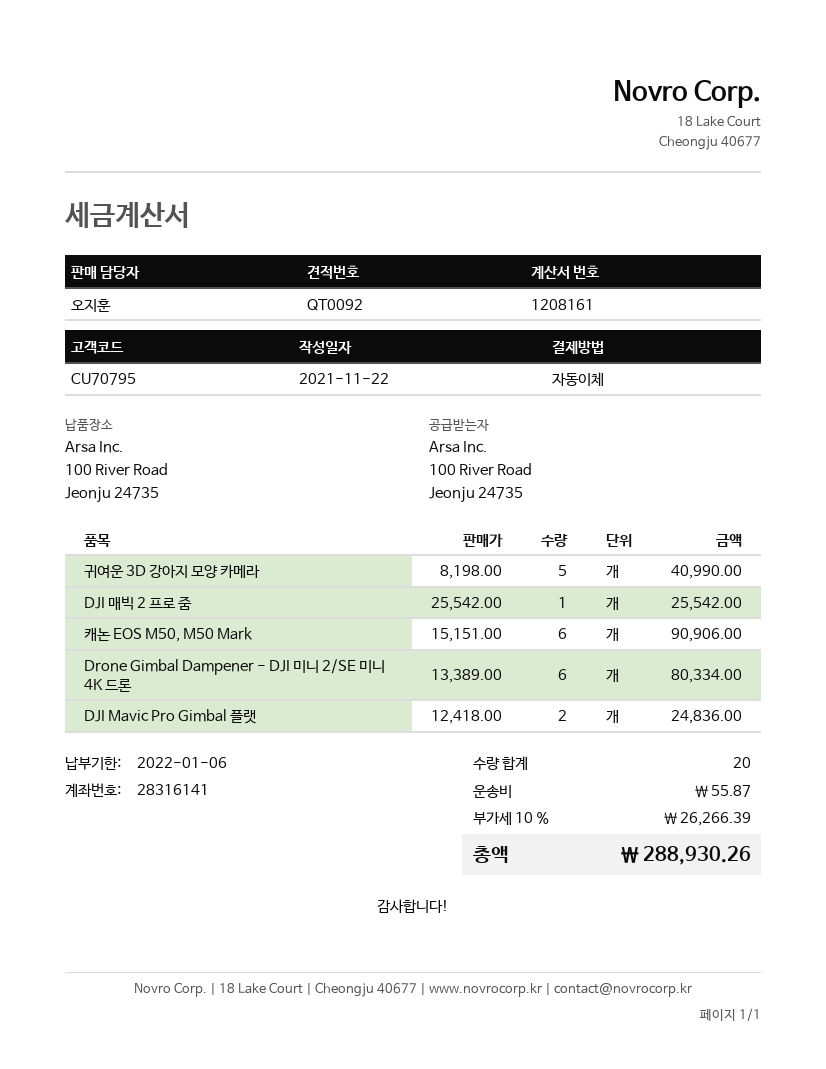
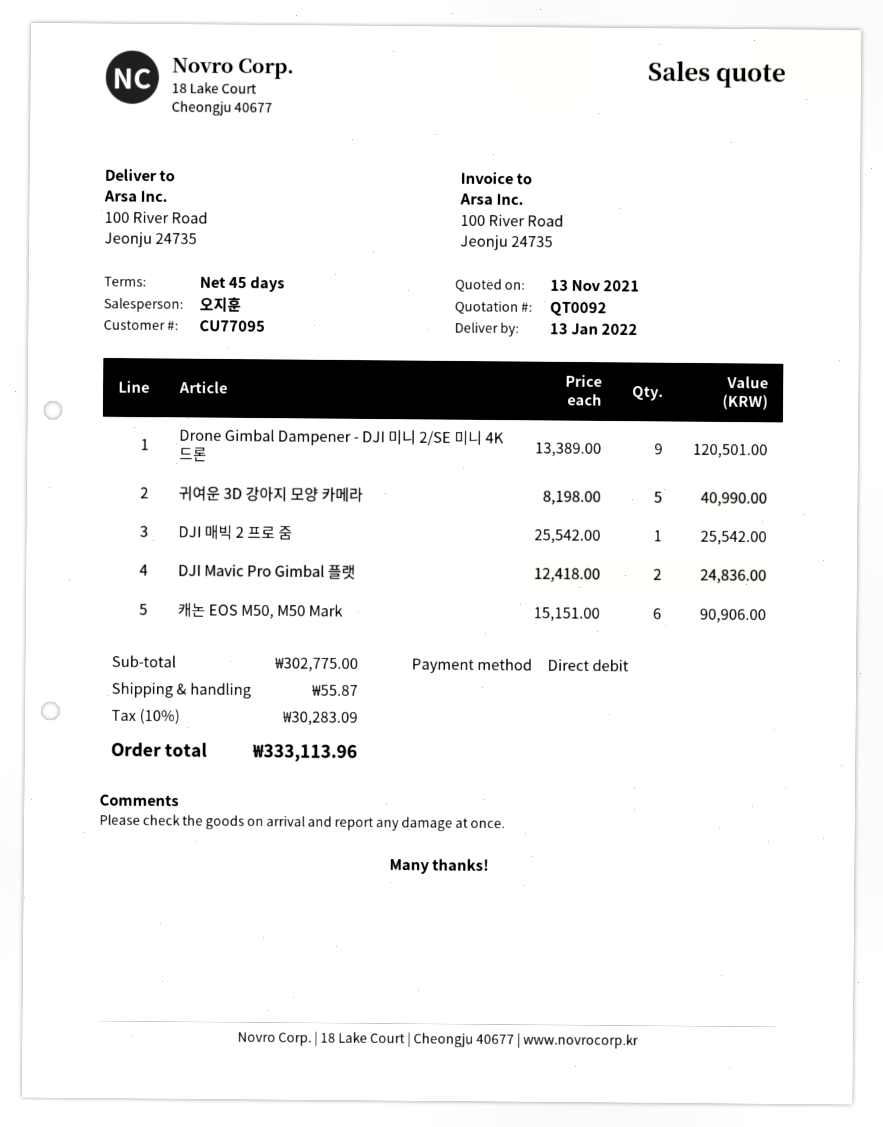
customer number: CU70795 -> CU77095
Drone Gimbal Dampener - DJI 미니 2/SE 미니 4K 드론: 6 x 13389.00 = 80334.00 -> 9 x 13389.00 = 120501.00
tax: 10% = 26266.39 -> 10% = 30283.09
total: 288930.26 -> 333113.96

